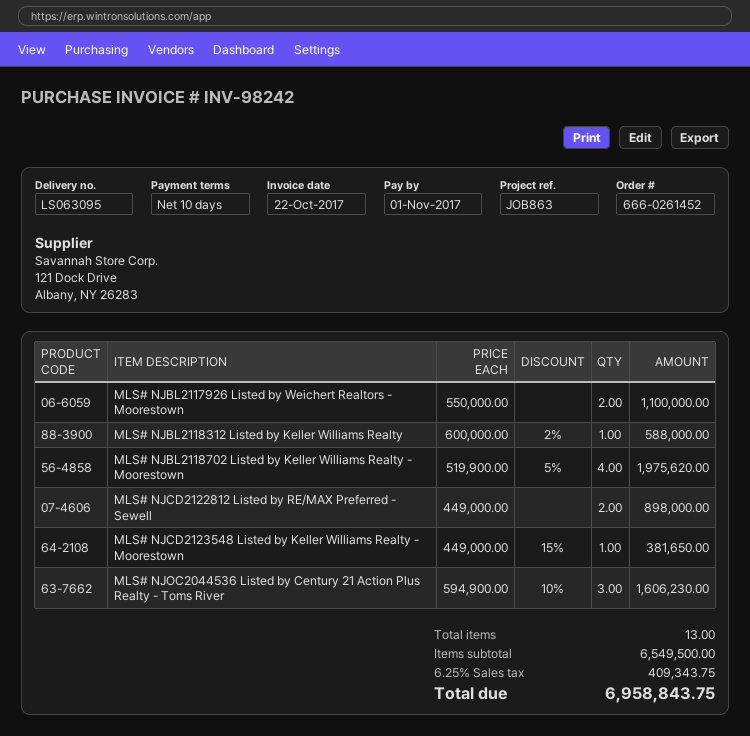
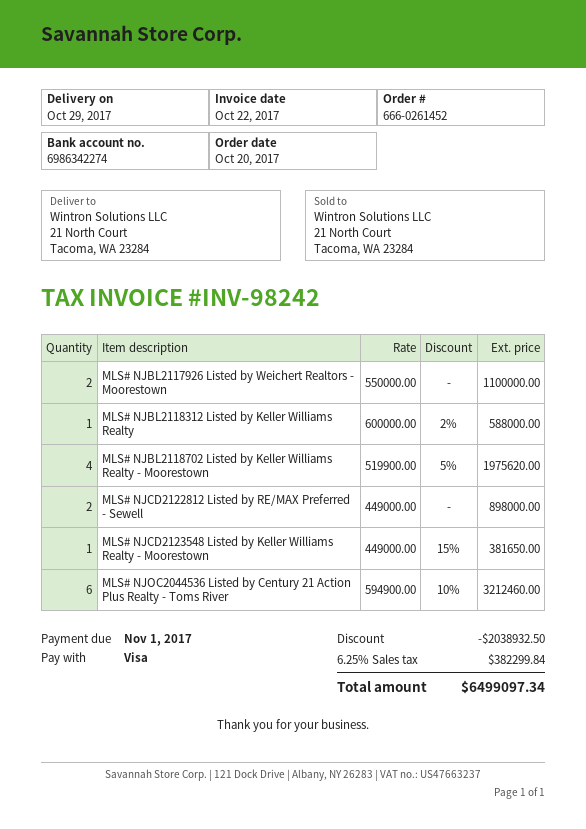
MLS# NJOC2044536 Listed by Century 21 Action Plus Realty - Toms River: 3 x 594900.00 - 10% = 1606230.00 -> 6 x 594900.00 - 10% = 3212460.00
discount: none -> 2038932.50
tax: 6.25% = 409343.75 -> 6.25% = 382299.84
total: 6958843.75 -> 6499097.34

